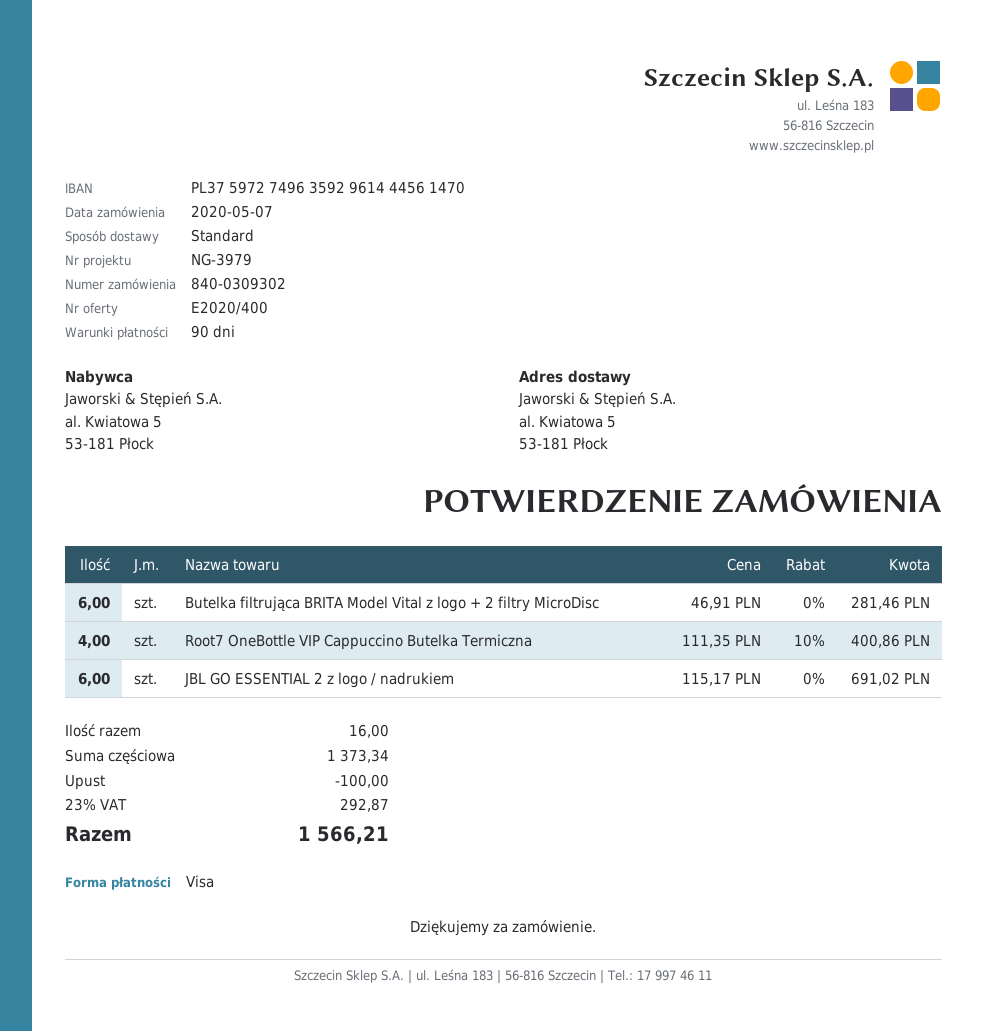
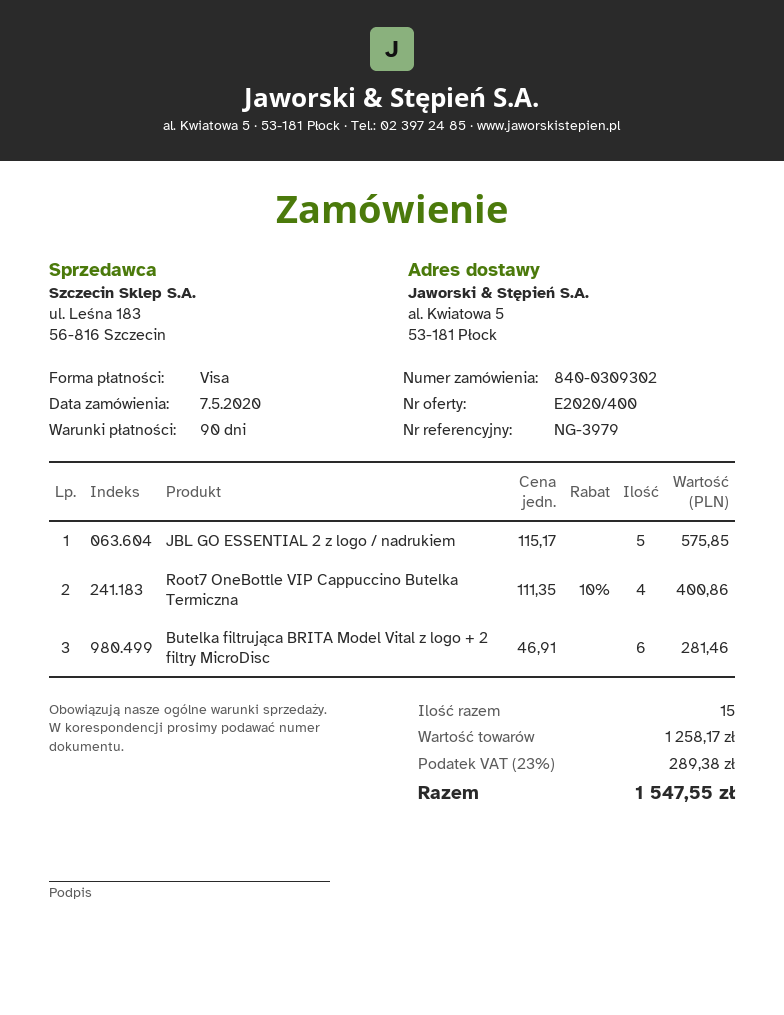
JBL GO ESSENTIAL 2 z logo / nadrukiem: 6 x 115.17 = 691.02 -> 5 x 115.17 = 575.85
total quantity: 16 -> 15
subtotal: 1373.34 -> 1258.17
discount: 100.00 -> none
tax: 23% = 292.87 -> 23% = 289.38
total: 1566.21 -> 1547.55

